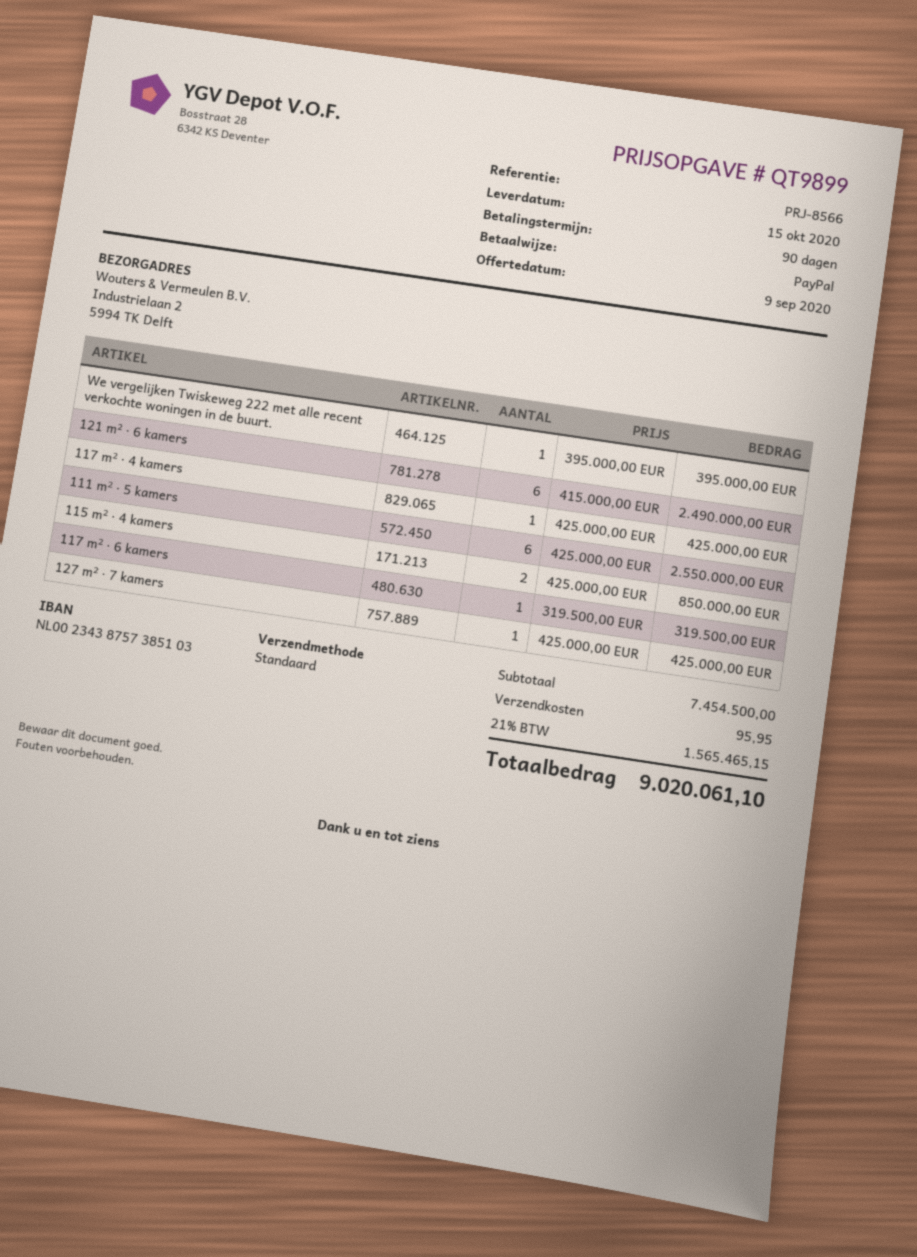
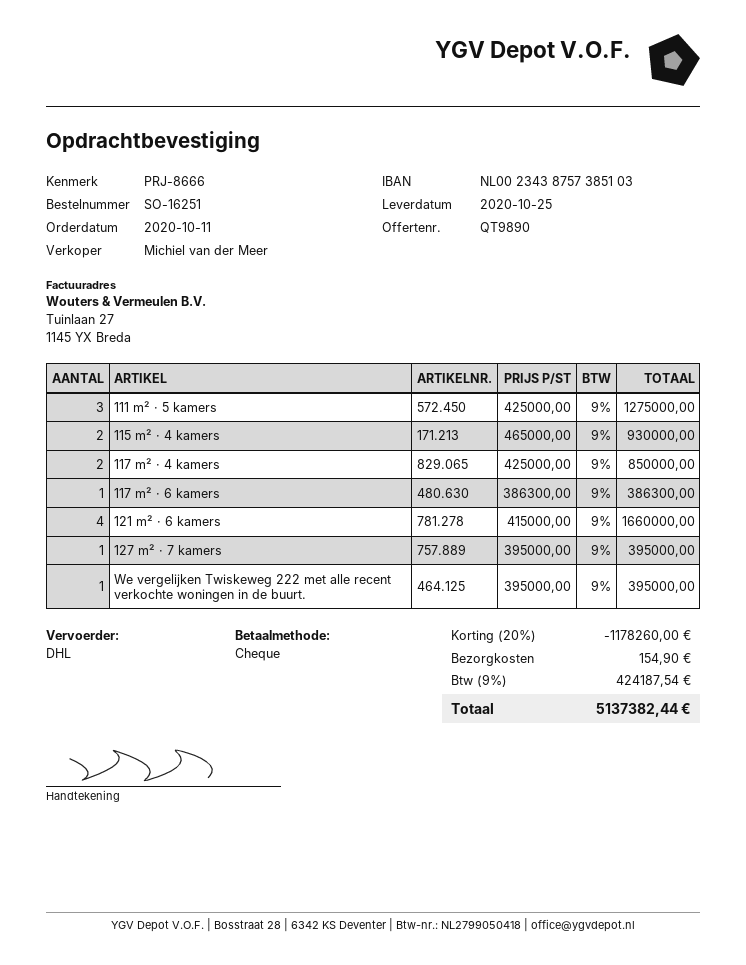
quote number: QT9899 -> QT9890
delivery date: 2020-10-15 -> 2020-10-25
reference: PRJ-8566 -> PRJ-8666
payment method: PayPal -> cheque
shipping method: standard -> DHL
121 m² · 6 kamers: 6 x 415000.00 = 2490000.00 -> 4 x 415000.00 = 1660000.00
117 m² · 4 kamers: 1 x 425000.00 = 425000.00 -> 2 x 425000.00 = 850000.00
111 m² · 5 kamers: 6 x 425000.00 = 2550000.00 -> 3 x 425000.00 = 1275000.00
115 m² · 4 kamers: 2 x 425000.00 = 850000.00 -> 2 x 465000.00 = 930000.00
117 m² · 6 kamers: 1 x 319500.00 = 319500.00 -> 1 x 386300.00 = 386300.00
127 m² · 7 kamers: 1 x 425000.00 = 425000.00 -> 1 x 395000.00 = 395000.00
discount: none -> 20% = 1178260.00
shipping: 95.95 -> 154.90
tax: 21% = 1565465.15 -> 9% = 424187.54
total: 9020061.10 -> 5137382.44

